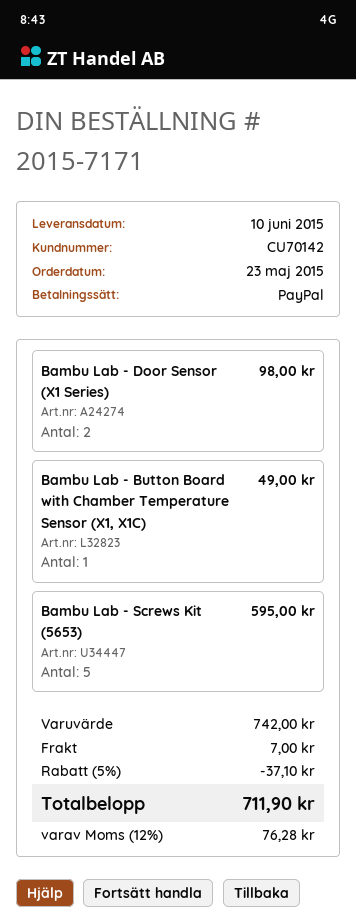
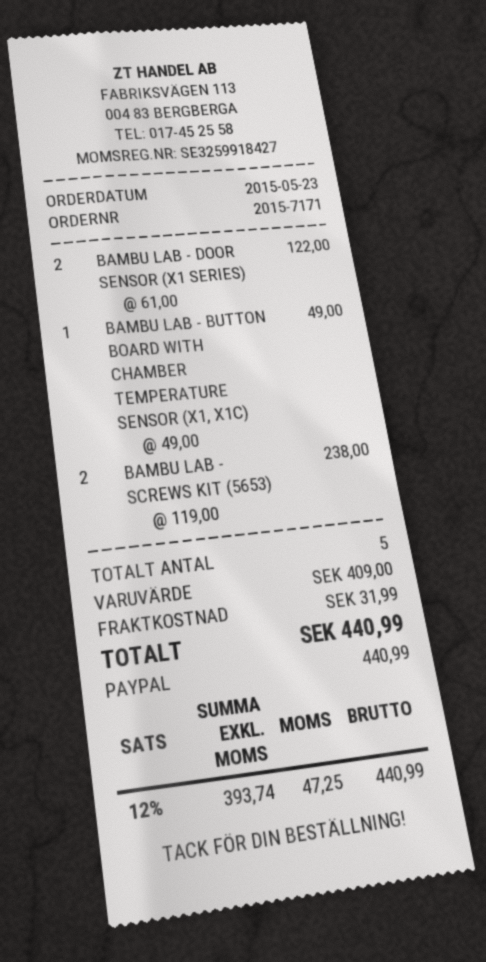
Bambu Lab - Door Sensor (X1 Series): 2 for 98.00 -> 2 for 122.00
Bambu Lab - Screws Kit (5653): 5 for 595.00 -> 2 for 238.00
subtotal: 742.00 -> 409.00
discount: 5% = 37.10 -> none
shipping: 7.00 -> 31.99
tax: 12% = 76.28 -> 12% = 47.25
total: 711.90 -> 440.99

